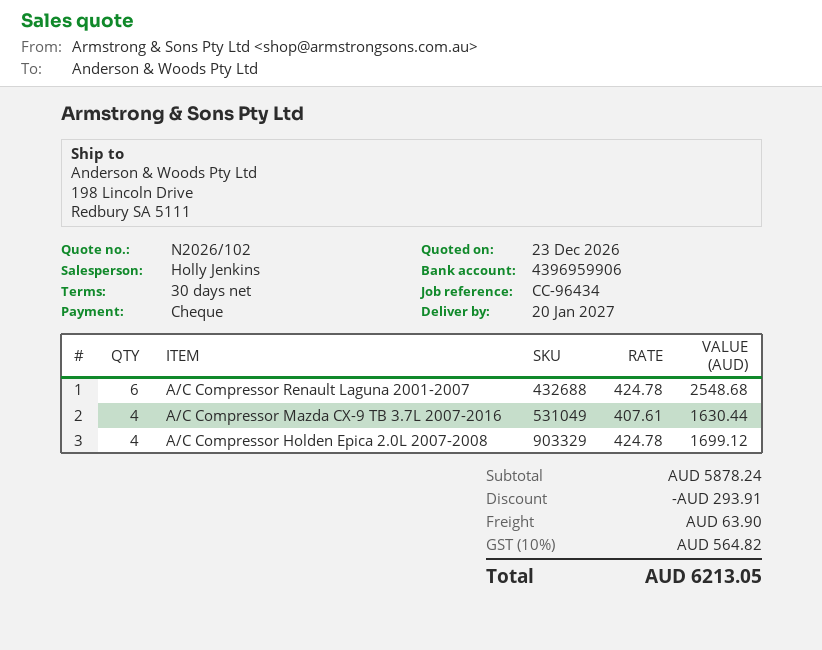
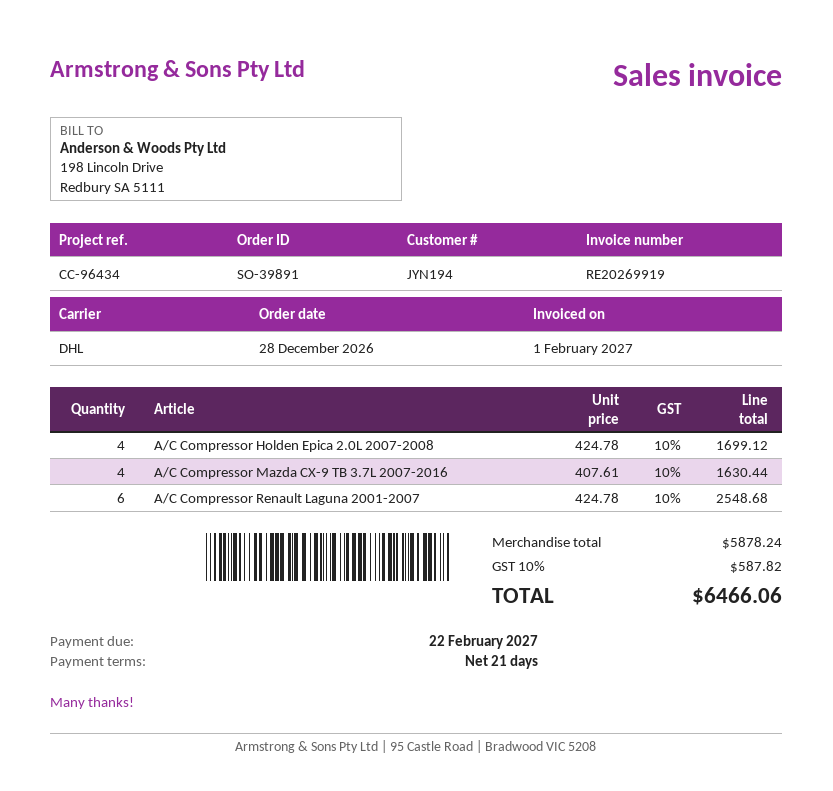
payment terms: 30 days -> 21 days
discount: 293.91 -> none
shipping: 63.90 -> none
tax: 10% = 564.82 -> 10% = 587.82
total: 6213.05 -> 6466.06

